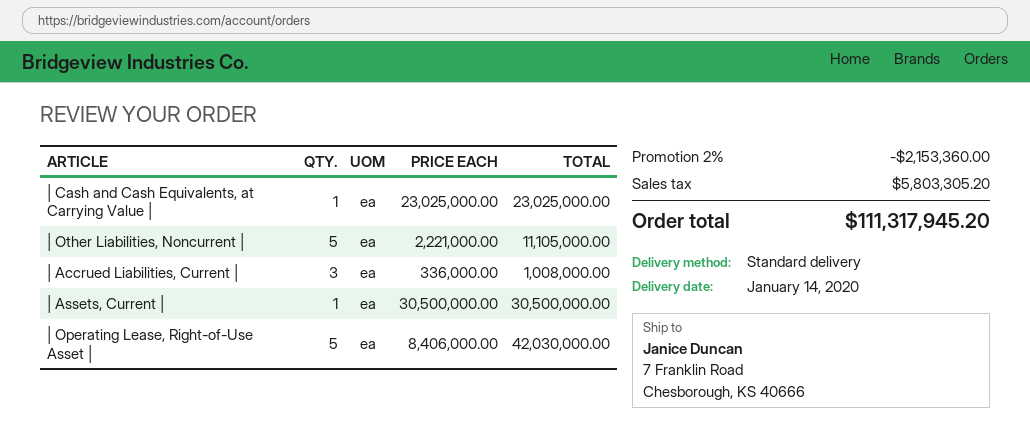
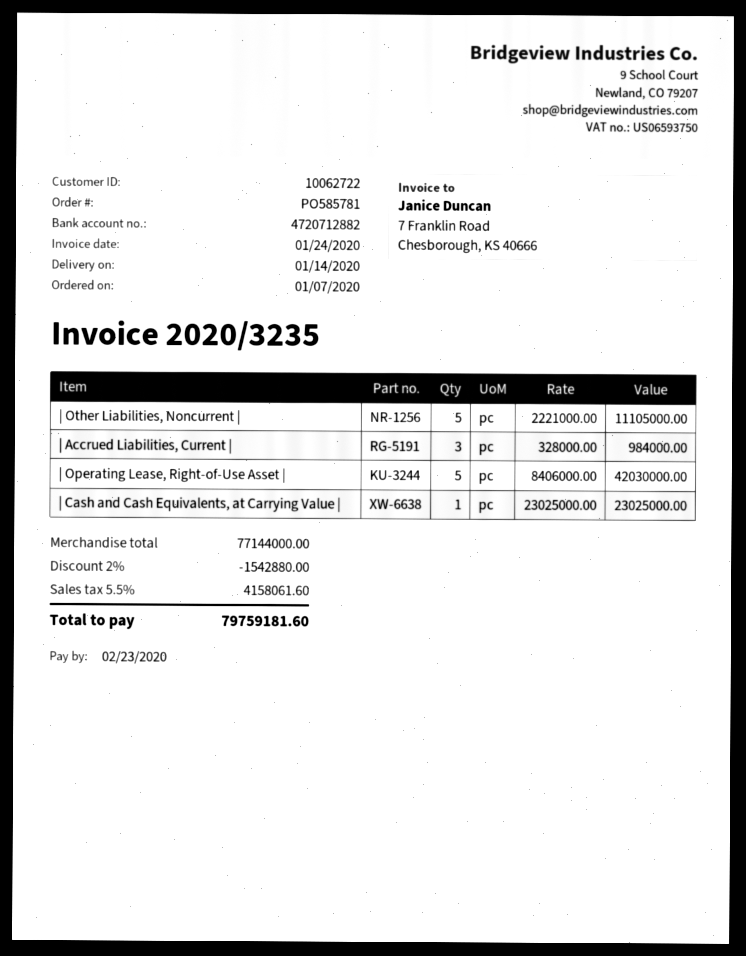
| Accrued Liabilities, Current |: 3 x 336000.00 = 1008000.00 -> 3 x 328000.00 = 984000.00
| Assets, Current |: 1 x 30500000.00 = 30500000.00 -> none
discount: 2% = 2153360.00 -> 2% = 1542880.00
tax: 5803305.20 -> 4158061.60
total: 111317945.20 -> 79759181.60

